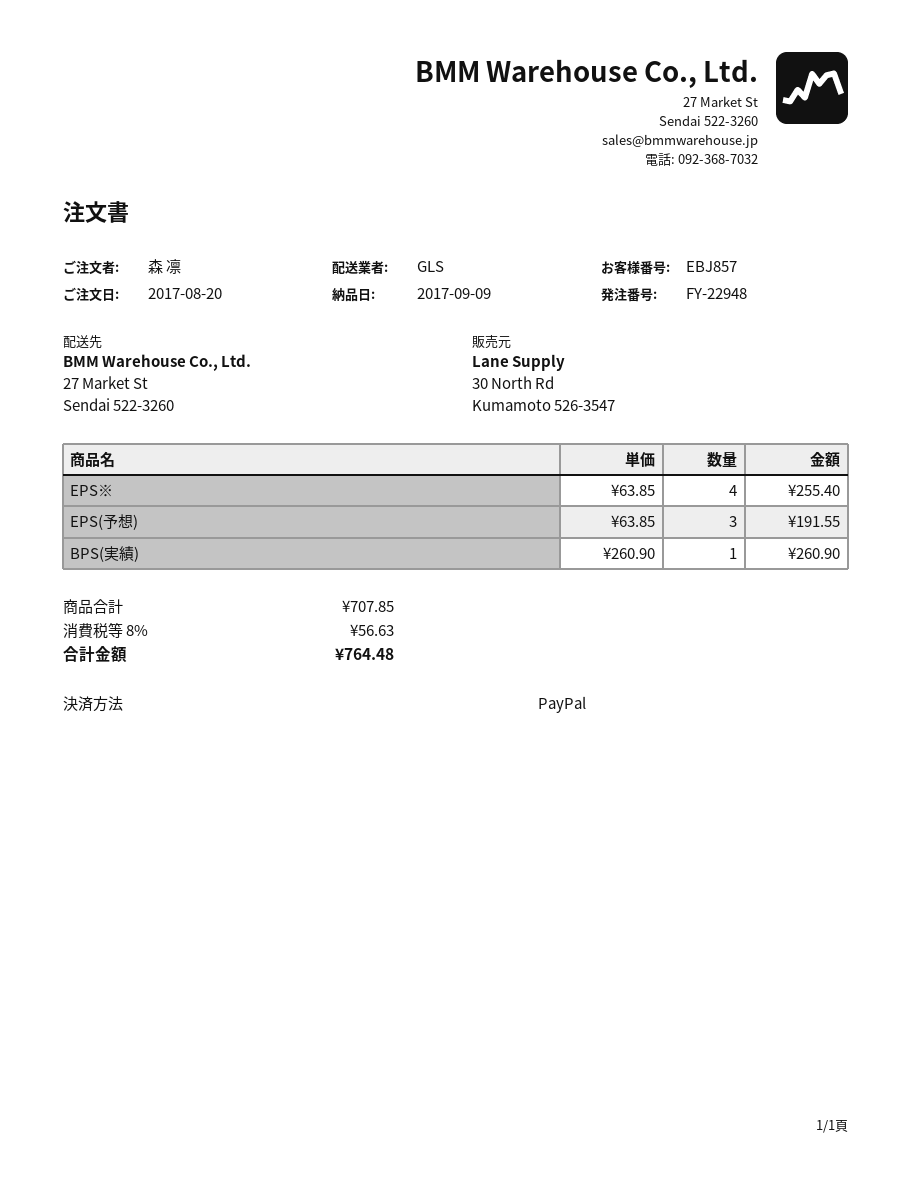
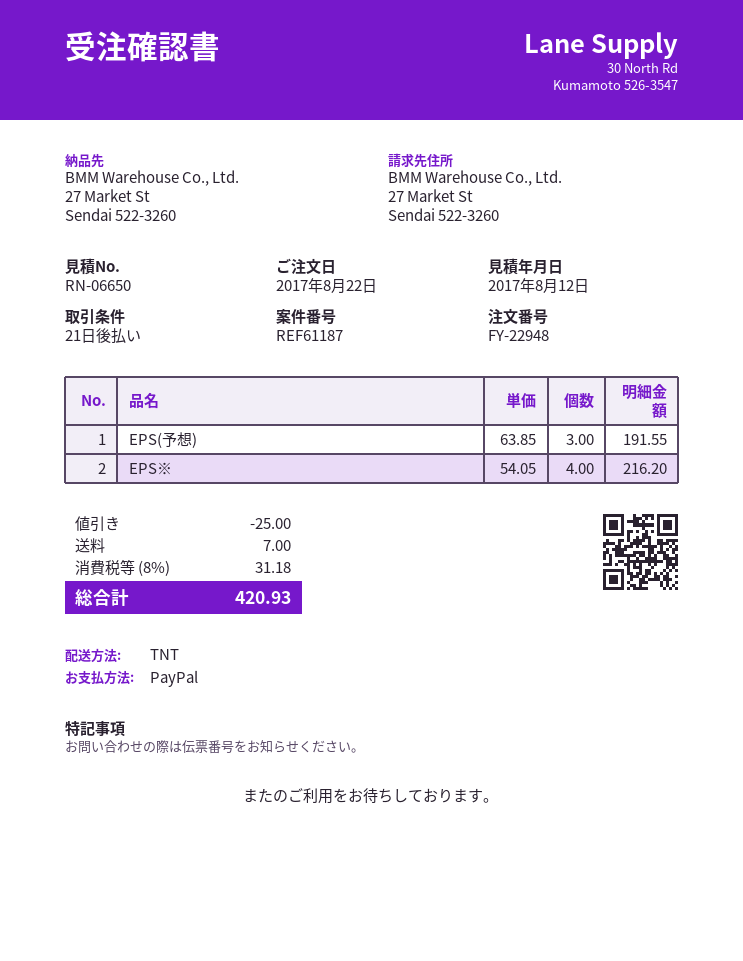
order date: 2017-08-20 -> 2017-08-22
shipping method: GLS -> TNT
EPS※: 4 x 63.85 = 255.40 -> 4 x 54.05 = 216.20
BPS(実績): 1 x 260.90 = 260.90 -> none
discount: none -> 25.00
shipping: none -> 7.00
tax: 8% = 56.63 -> 8% = 31.18
total: 764.48 -> 420.93

